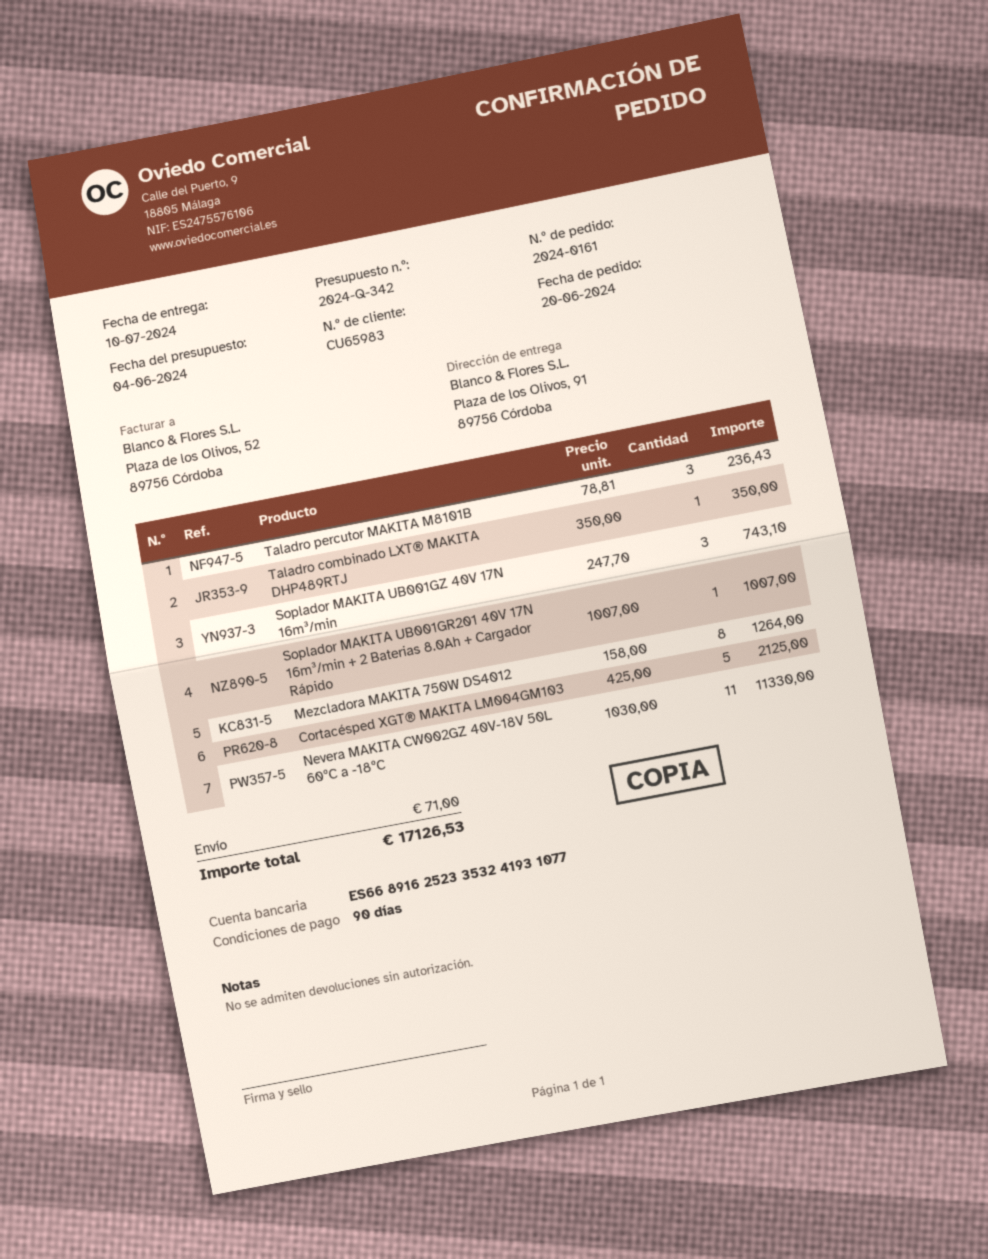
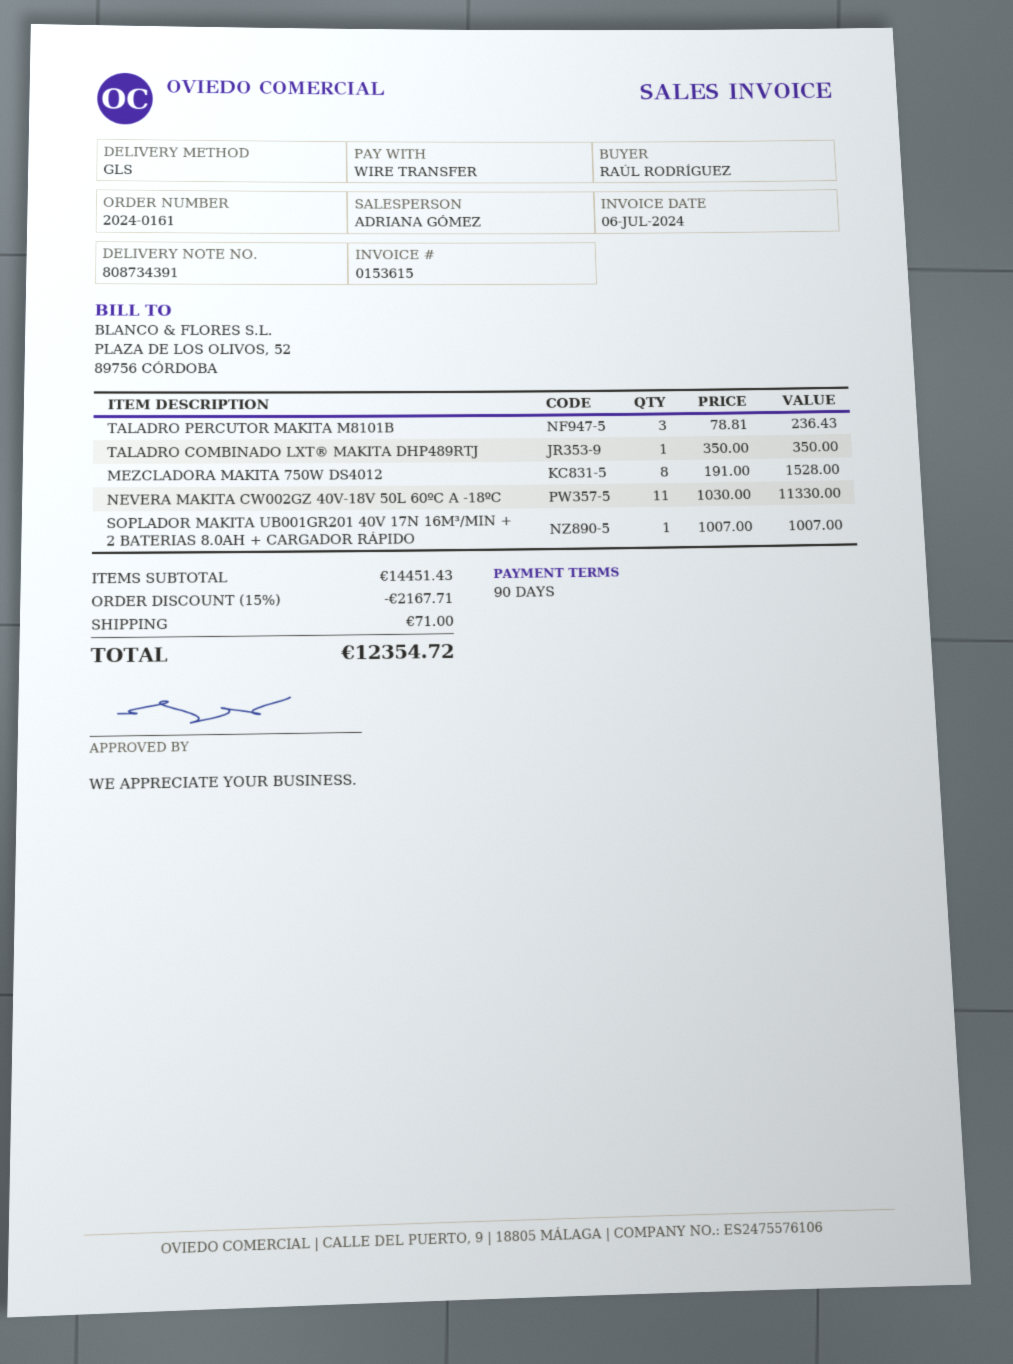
Soplador MAKITA UB001GZ 40V 17N 16m³/min: 3 x 247.70 = 743.10 -> none
Mezcladora MAKITA 750W DS4012: 8 x 158.00 = 1264.00 -> 8 x 191.00 = 1528.00
Cortacésped XGT® MAKITA LM004GM103: 5 x 425.00 = 2125.00 -> none
discount: none -> 15% = 2167.71
total: 17126.53 -> 12354.72

